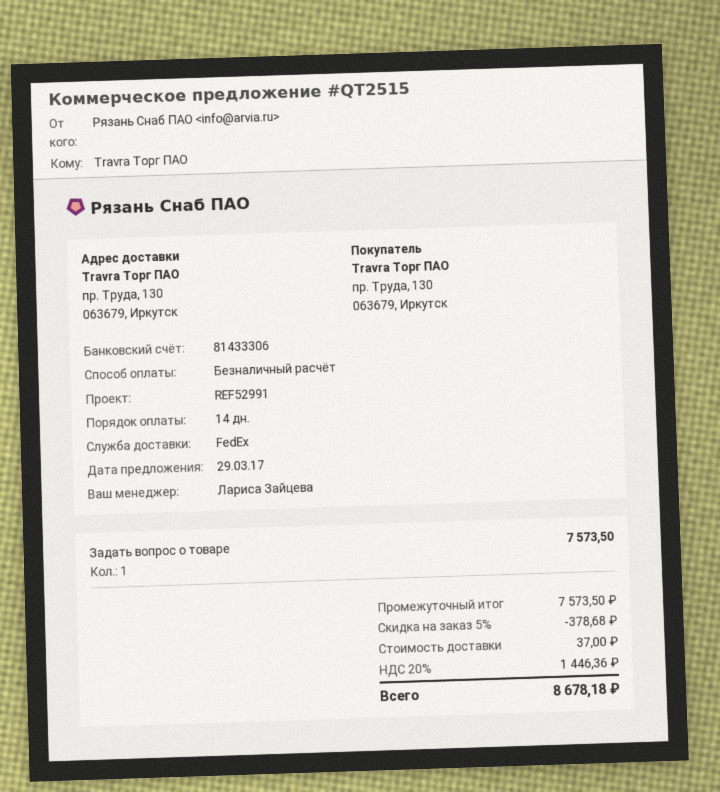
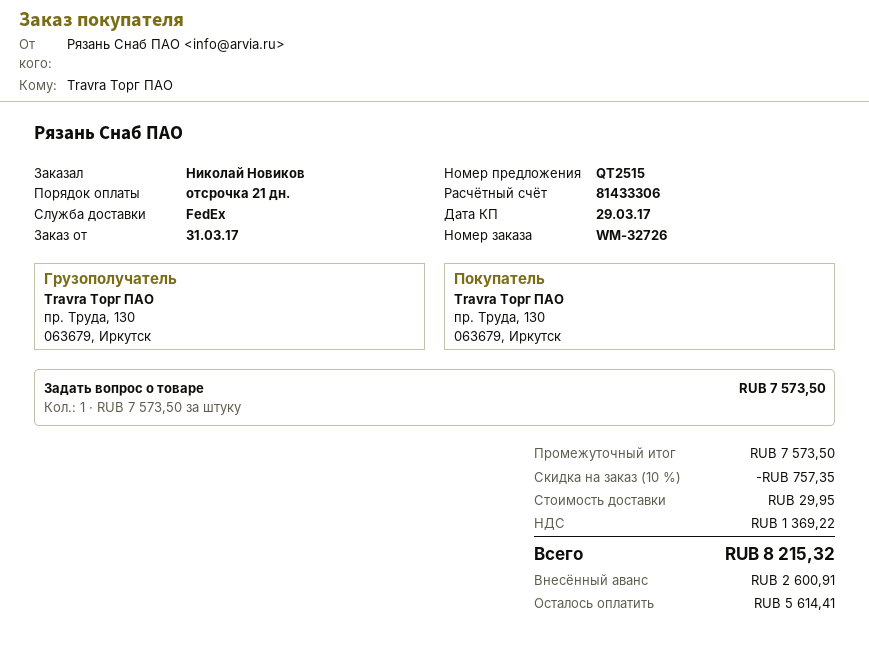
payment terms: 14 days -> 21 days
discount: 5% = 378.68 -> 10% = 757.35
shipping: 37.00 -> 29.95
tax: 1446.36 -> 1369.22
total: 8678.18 -> 8215.32

